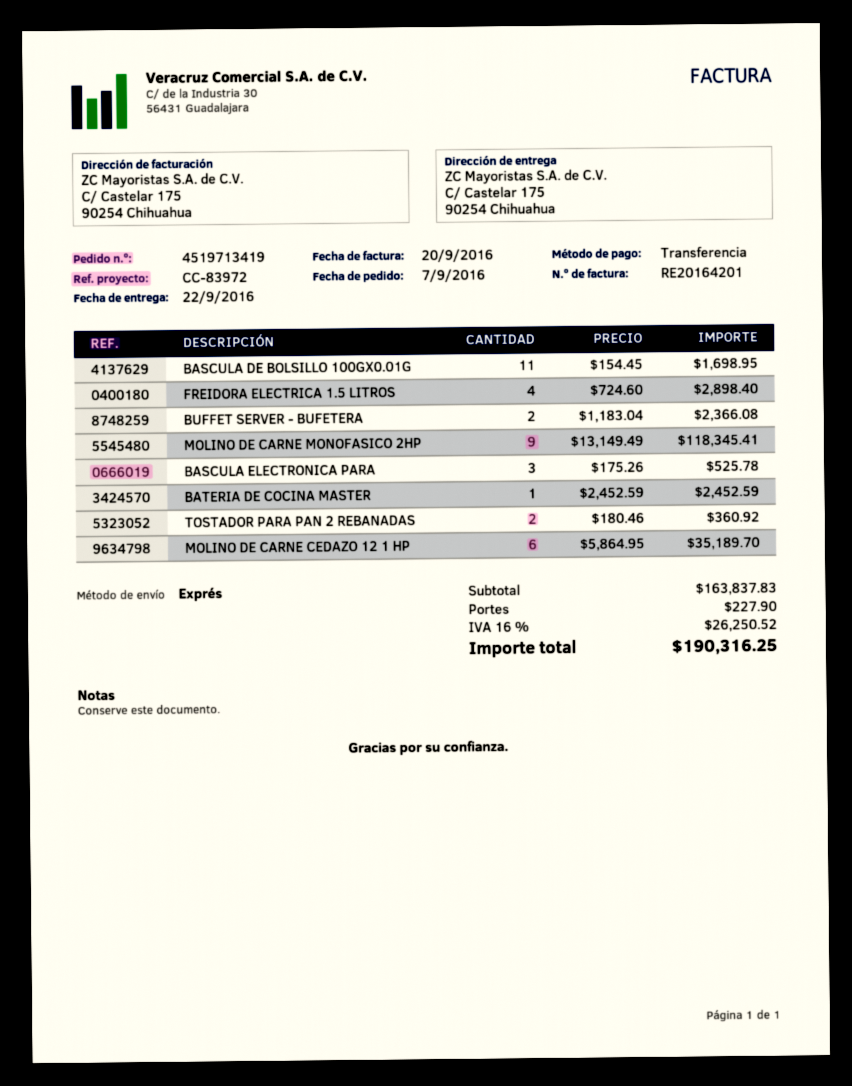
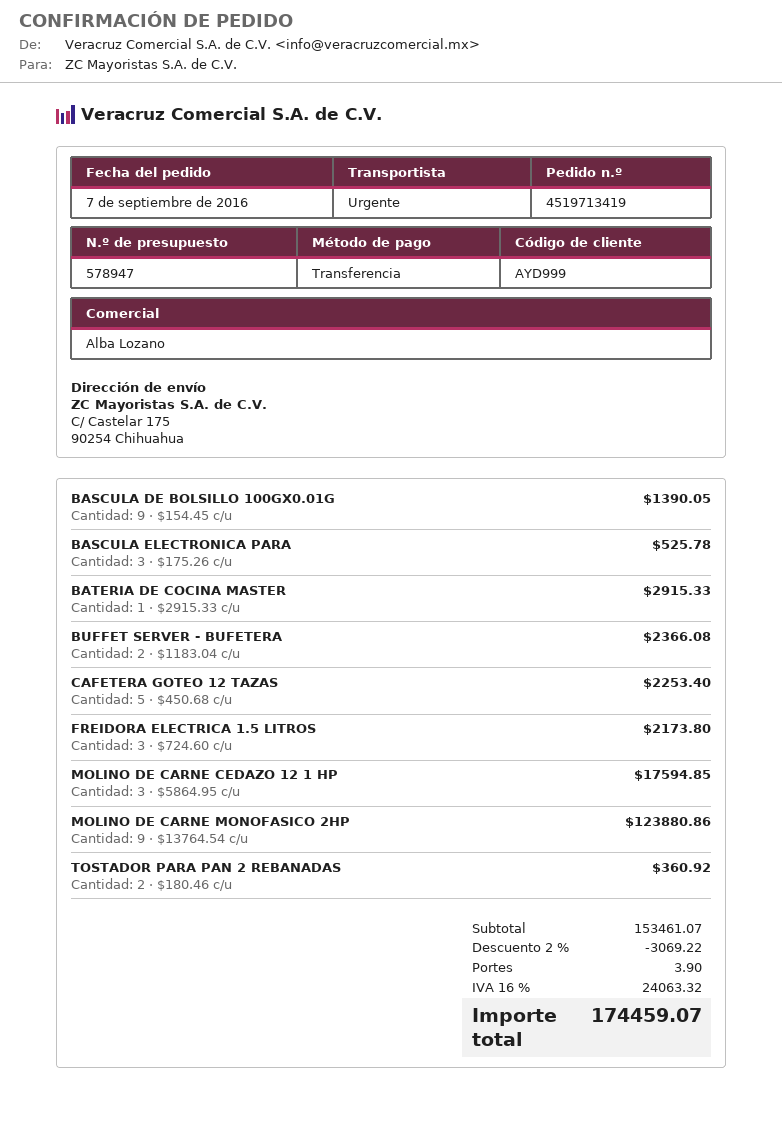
BASCULA DE BOLSILLO 100GX0.01G: 11 x 154.45 = 1698.95 -> 9 x 154.45 = 1390.05
FREIDORA ELECTRICA 1.5 LITROS: 4 x 724.60 = 2898.40 -> 3 x 724.60 = 2173.80
MOLINO DE CARNE MONOFASICO 2HP: 9 x 13149.49 = 118345.41 -> 9 x 13764.54 = 123880.86
BATERIA DE COCINA MASTER: 1 x 2452.59 = 2452.59 -> 1 x 2915.33 = 2915.33
MOLINO DE CARNE CEDAZO 12 1 HP: 6 x 5864.95 = 35189.70 -> 3 x 5864.95 = 17594.85
CAFETERA GOTEO 12 TAZAS: none -> 5 x 450.68 = 2253.40
subtotal: 163837.83 -> 153461.07
discount: none -> 2% = 3069.22
shipping: 227.90 -> 3.90
tax: 16% = 26250.52 -> 16% = 24063.32
total: 190316.25 -> 174459.07

